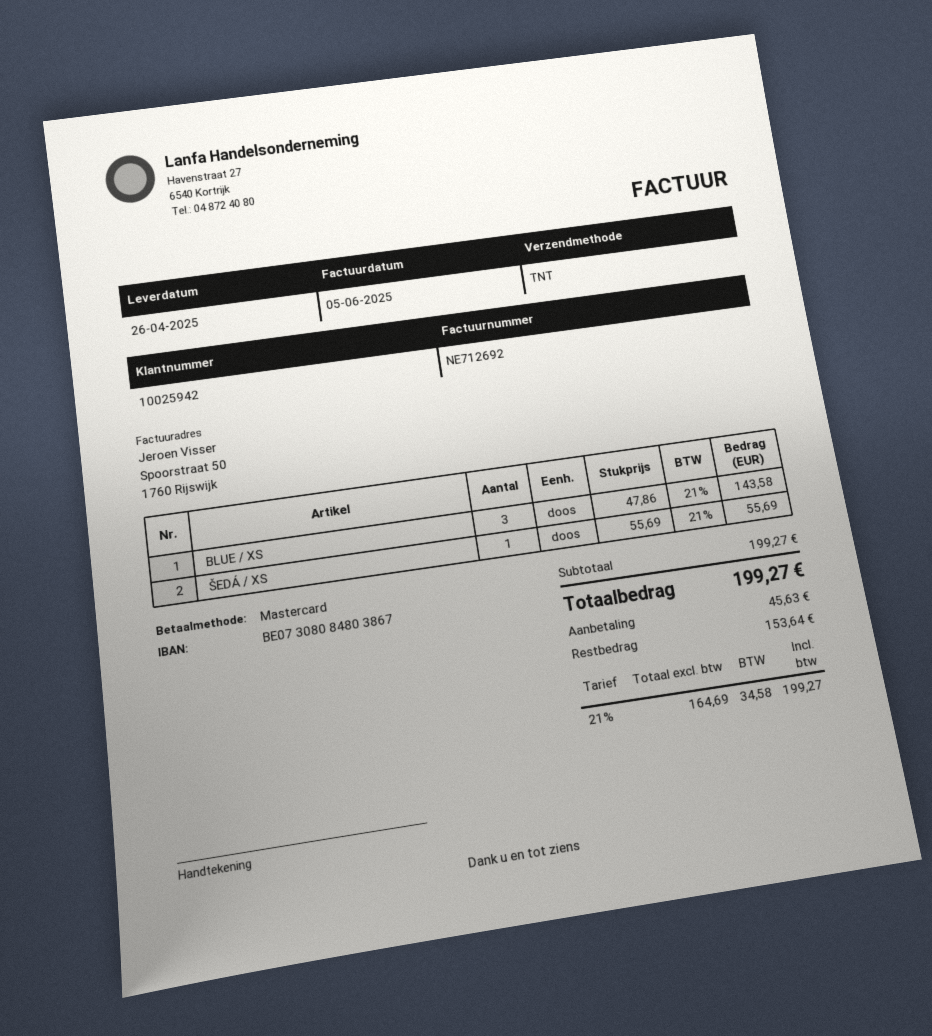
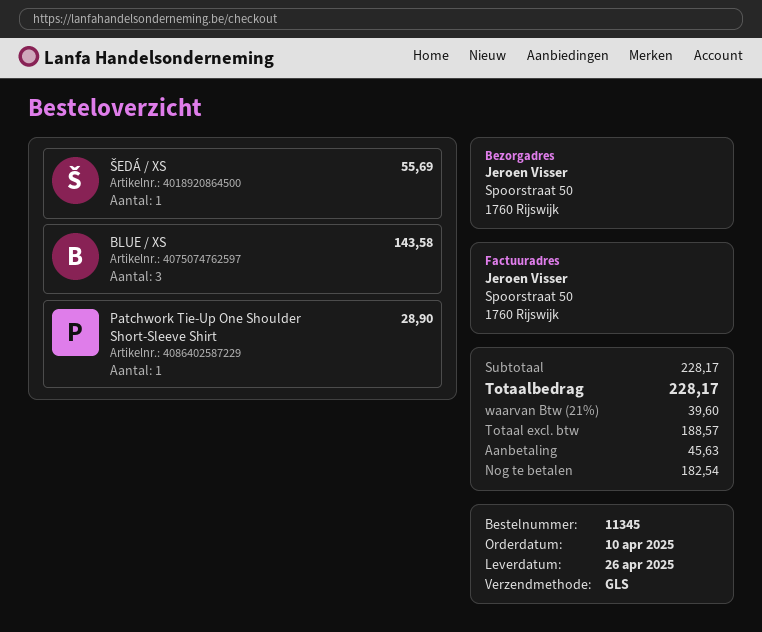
shipping method: TNT -> GLS
Patchwork Tie-Up One Shoulder Short-Sleeve Shirt: none -> 1 for 28.90
subtotal: 199.27 -> 228.17
net: 164.69 -> 188.57
tax: 21% = 34.58 -> 21% = 39.60
total: 199.27 -> 228.17
balance: 153.64 -> 182.54

